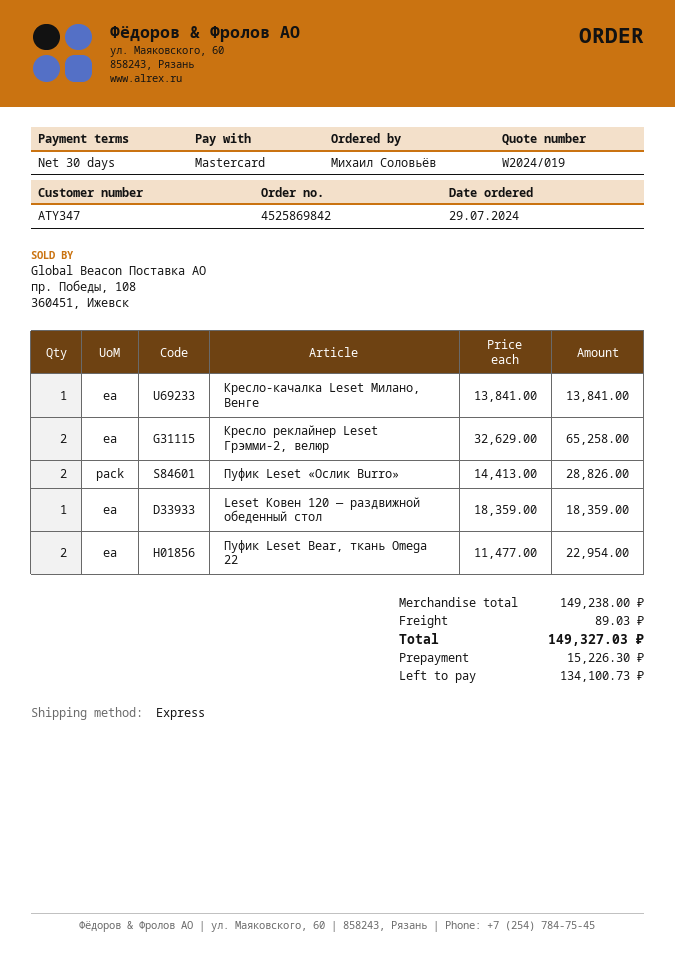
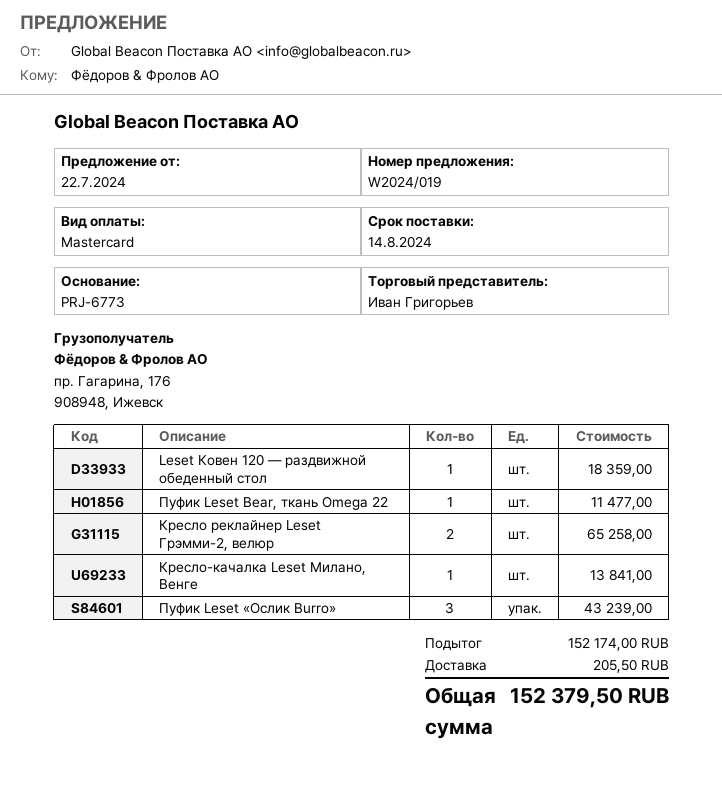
Пуфик Leset «Ослик Burro»: 2 for 28826.00 -> 3 for 43239.00
Пуфик Leset Bear, ткань Omega 22: 2 for 22954.00 -> 1 for 11477.00
subtotal: 149238.00 -> 152174.00
shipping: 89.03 -> 205.50
total: 149327.03 -> 152379.50

